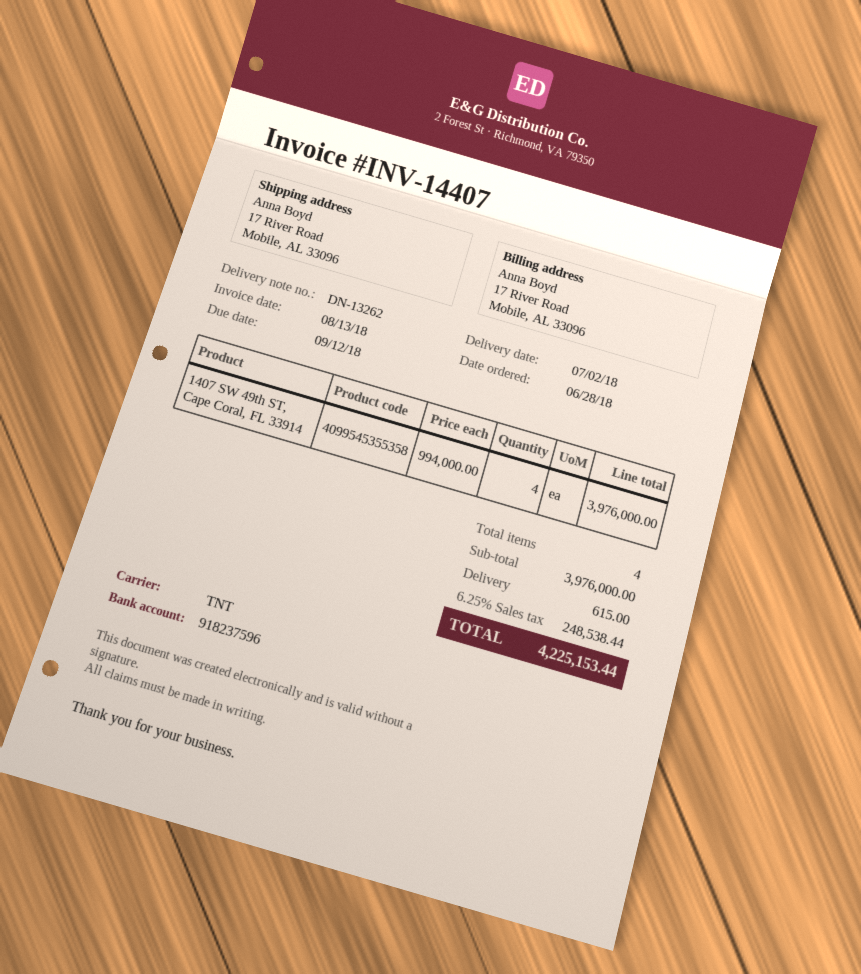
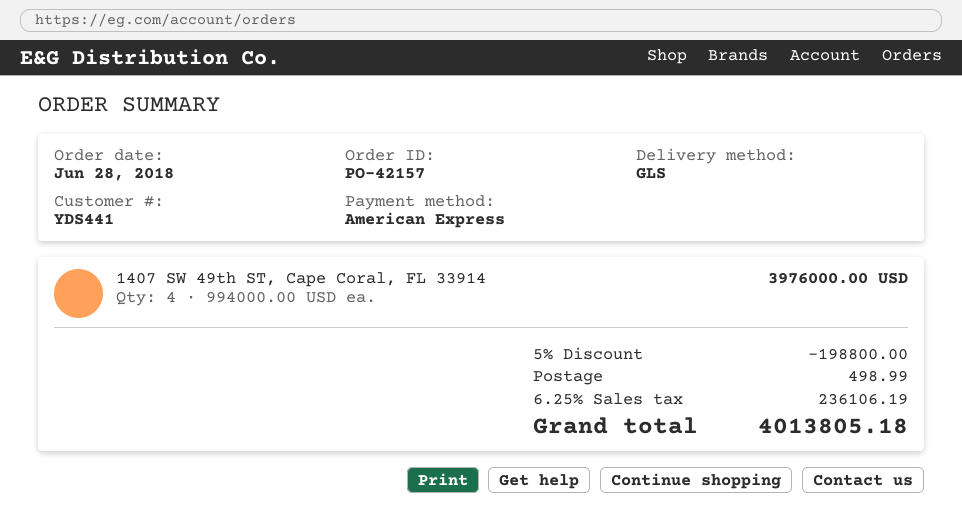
shipping method: TNT -> GLS
discount: none -> 5% = 198800.00
shipping: 615.00 -> 498.99
tax: 6.25% = 248538.44 -> 6.25% = 236106.19
total: 4225153.44 -> 4013805.18

